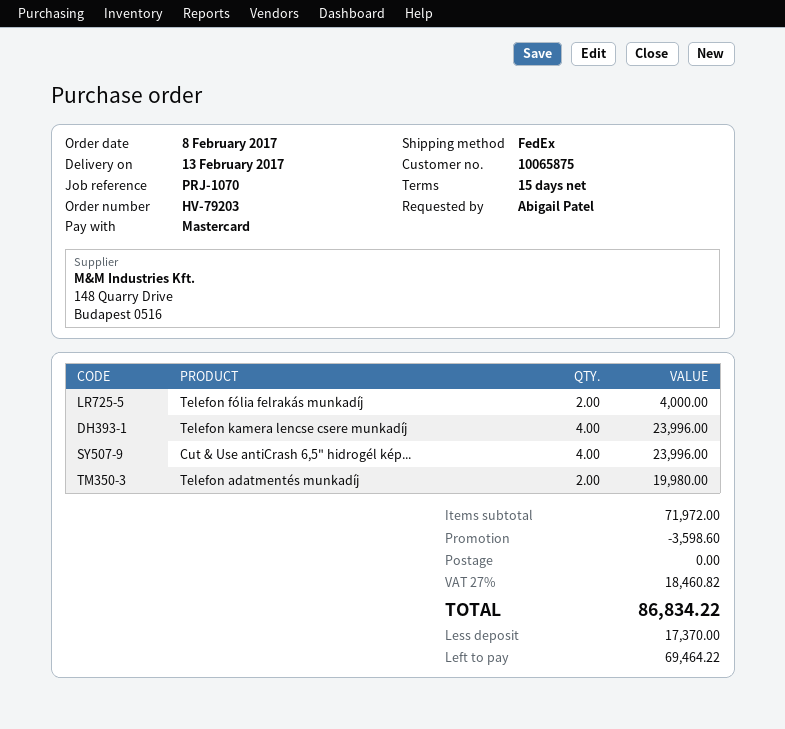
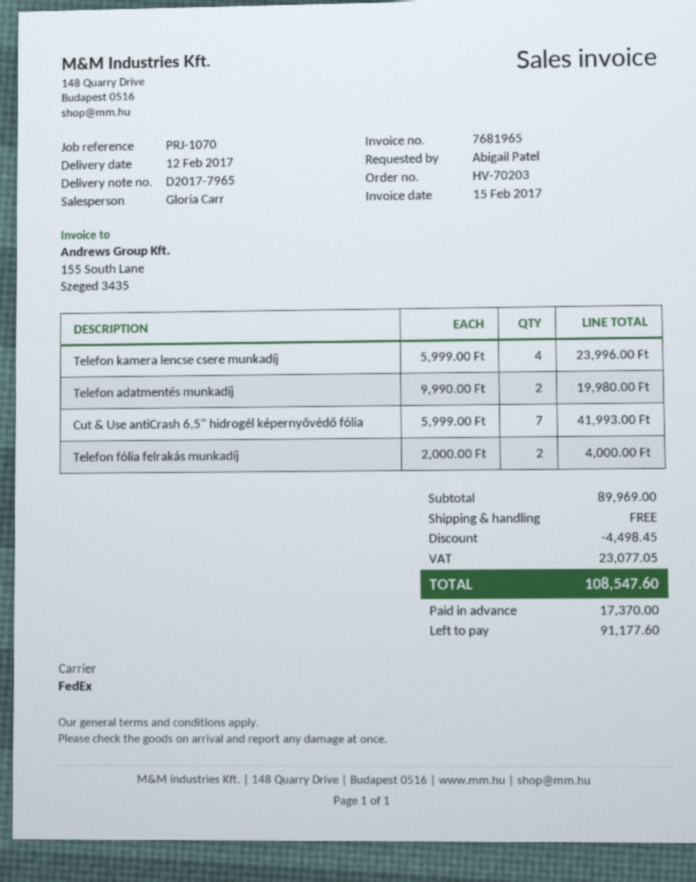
order number: HV-79203 -> HV-70203
delivery date: 2017-02-13 -> 2017-02-12
Cut & Use antiCrash 6,5" hidrogél kép...: 4 for 23996.00 -> 7 for 41993.00
subtotal: 71972.00 -> 89969.00
discount: 3598.60 -> 4498.45
tax: 18460.82 -> 23077.05
total: 86834.22 -> 108547.60
balance: 69464.22 -> 91177.60

